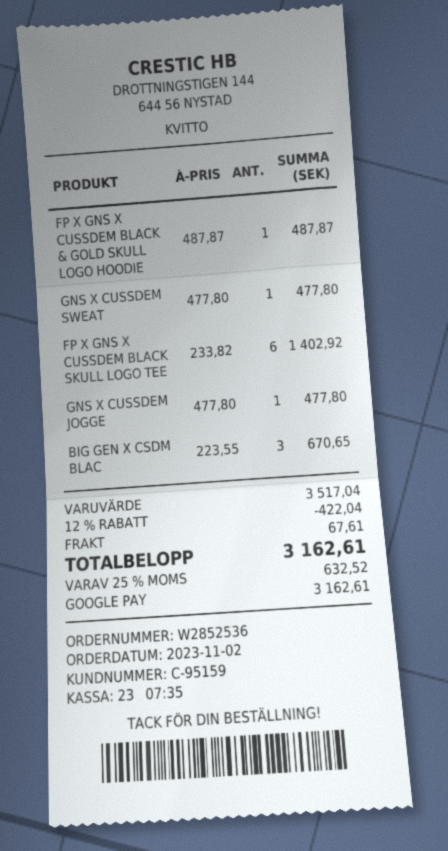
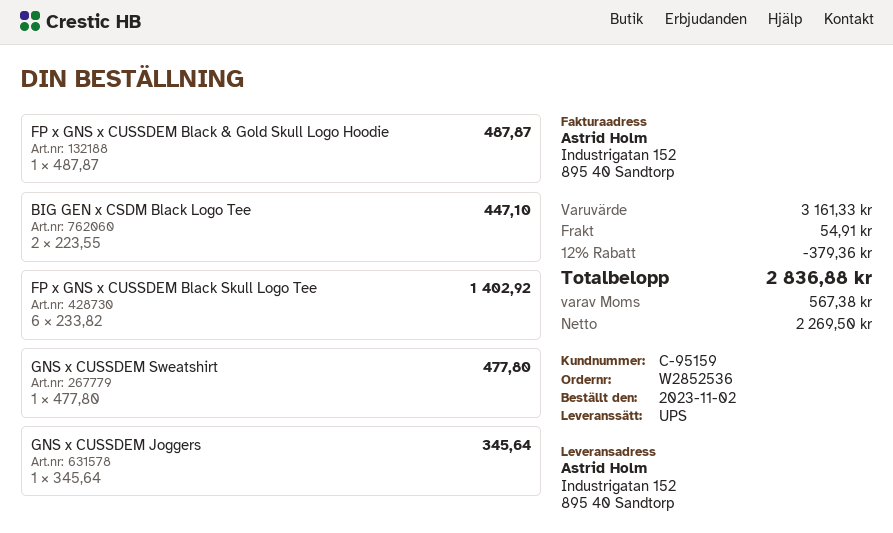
GNS X CUSSDEM JOGGE: 1 x 477.80 = 477.80 -> 1 x 345.64 = 345.64
BIG GEN X CSDM BLAC: 3 x 223.55 = 670.65 -> 2 x 223.55 = 447.10
subtotal: 3517.04 -> 3161.33
discount: 12% = 422.04 -> 12% = 379.36
shipping: 67.61 -> 54.91
tax: 632.52 -> 567.38
total: 3162.61 -> 2836.88

